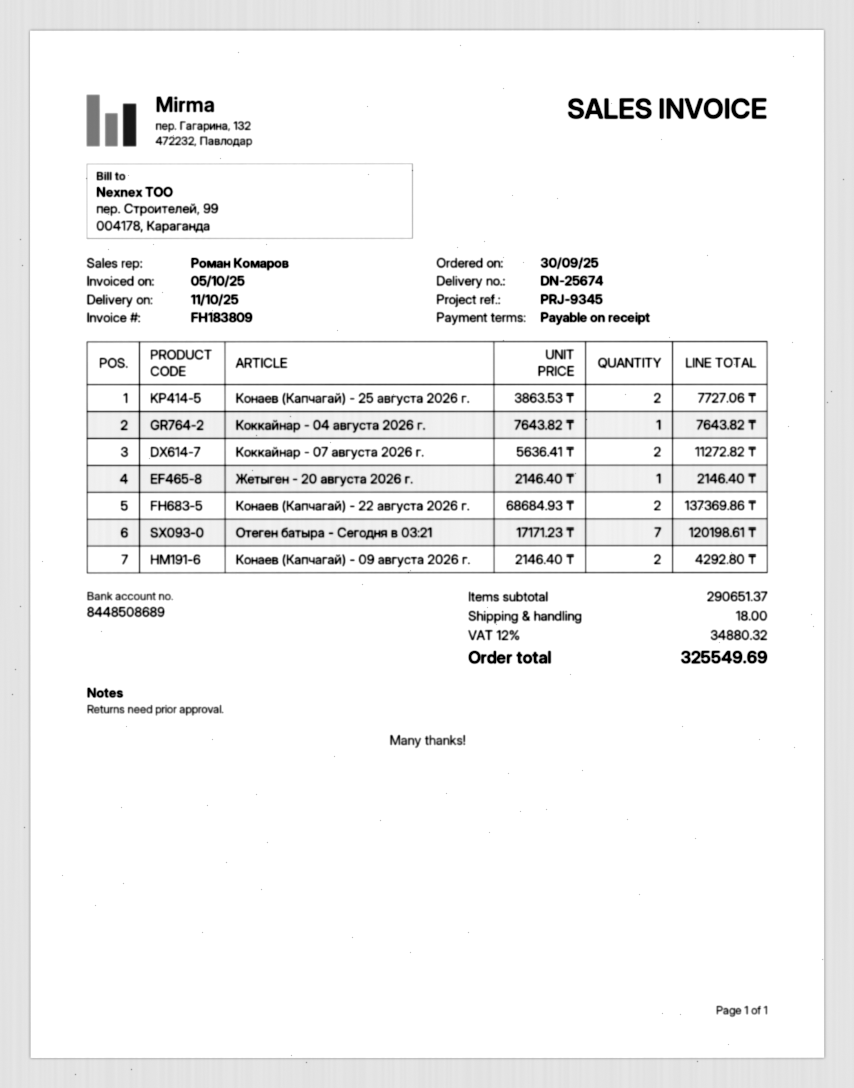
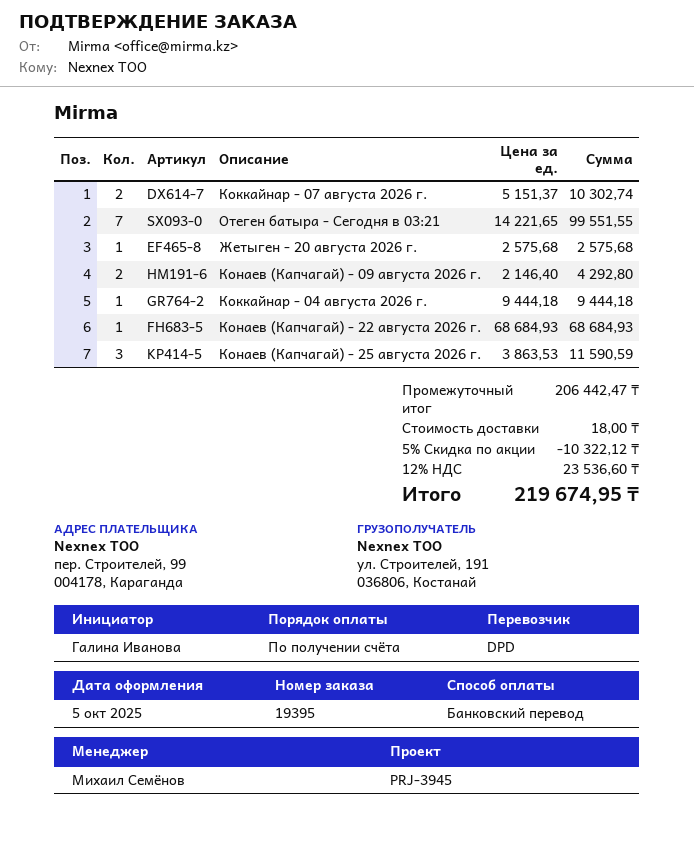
order date: 2025-09-30 -> 2025-10-05
reference: PRJ-9345 -> PRJ-3945
sales rep: Роман Комаров -> Михаил Семёнов
Конаев (Капчагай) - 25 августа 2026 г.: 2 x 3863.53 = 7727.06 -> 3 x 3863.53 = 11590.59
Коккайнар - 04 августа 2026 г.: 1 x 7643.82 = 7643.82 -> 1 x 9444.18 = 9444.18
Коккайнар - 07 августа 2026 г.: 2 x 5636.41 = 11272.82 -> 2 x 5151.37 = 10302.74
Жетыген - 20 августа 2026 г.: 1 x 2146.40 = 2146.40 -> 1 x 2575.68 = 2575.68
Конаев (Капчагай) - 22 августа 2026 г.: 2 x 68684.93 = 137369.86 -> 1 x 68684.93 = 68684.93
Отеген батыра - Сегодня в 03:21: 7 x 17171.23 = 120198.61 -> 7 x 14221.65 = 99551.55
subtotal: 290651.37 -> 206442.47
discount: none -> 5% = 10322.12
tax: 12% = 34880.32 -> 12% = 23536.60
total: 325549.69 -> 219674.95

